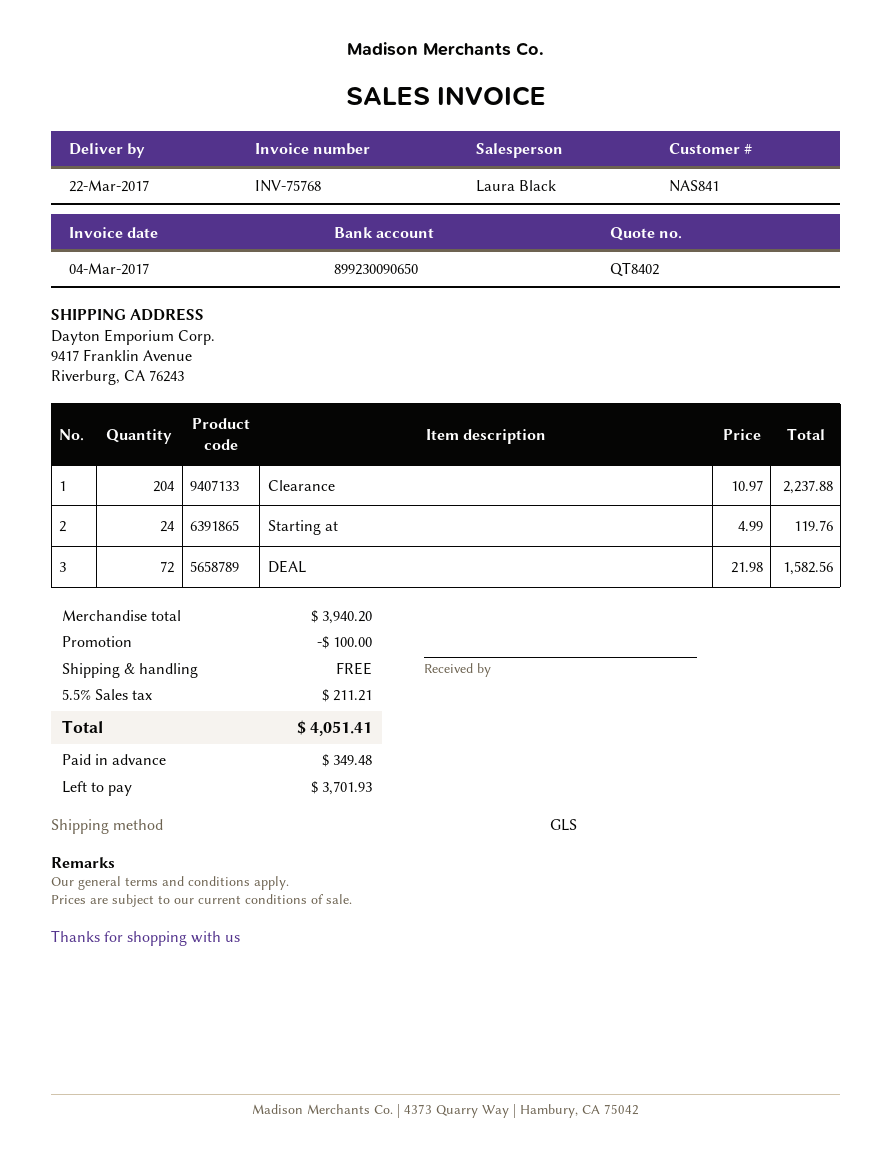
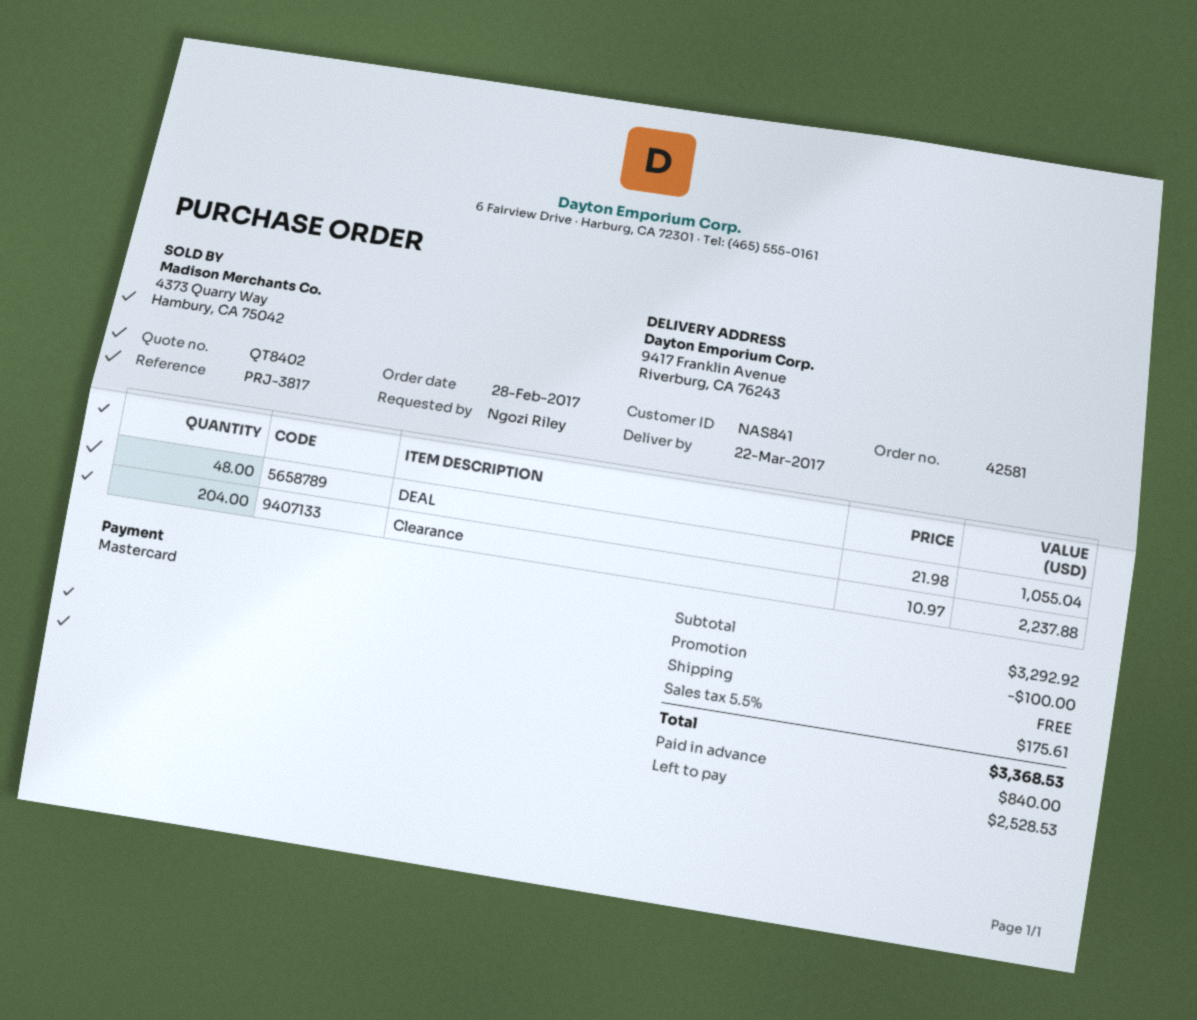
Starting at: 24 x 4.99 = 119.76 -> none
DEAL: 72 x 21.98 = 1582.56 -> 48 x 21.98 = 1055.04
subtotal: 3940.20 -> 3292.92
tax: 5.5% = 211.21 -> 5.5% = 175.61
total: 4051.41 -> 3368.53
deposit: 349.48 -> 840.00
balance: 3701.93 -> 2528.53

